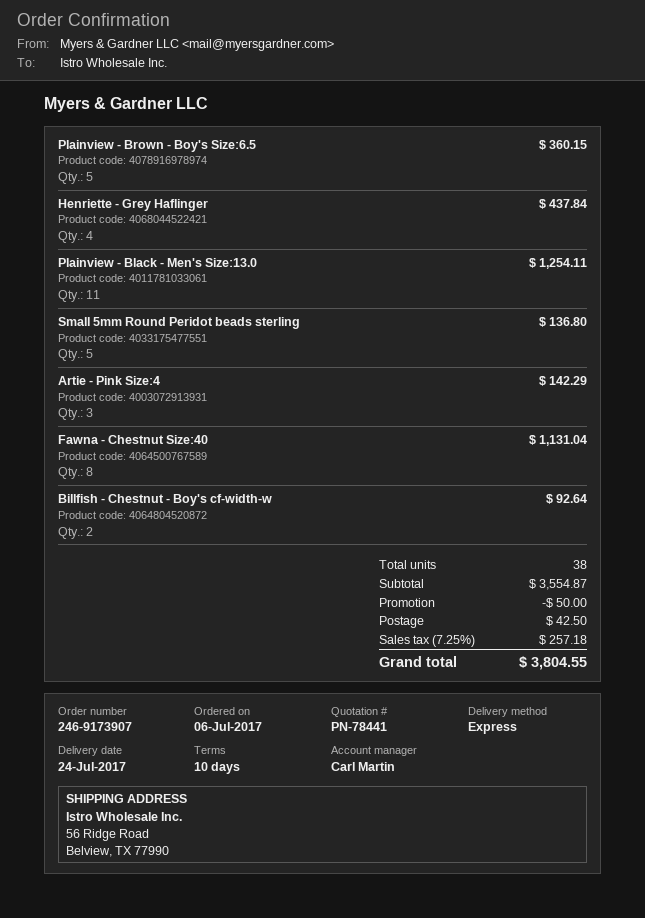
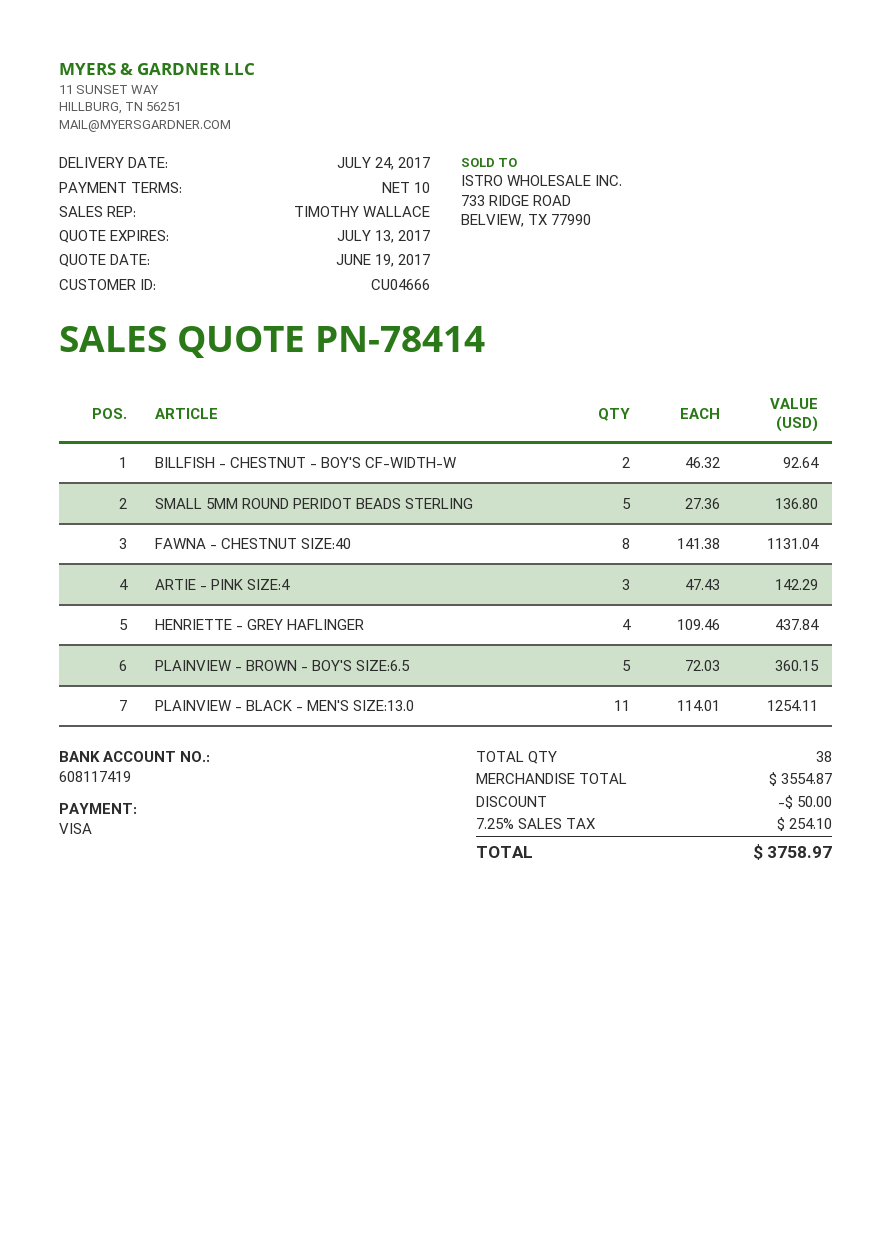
quote number: PN-78441 -> PN-78414
sales rep: Carl Martin -> TIMOTHY WALLACE
shipping: 42.50 -> none
tax: 7.25% = 257.18 -> 7.25% = 254.10
total: 3804.55 -> 3758.97

